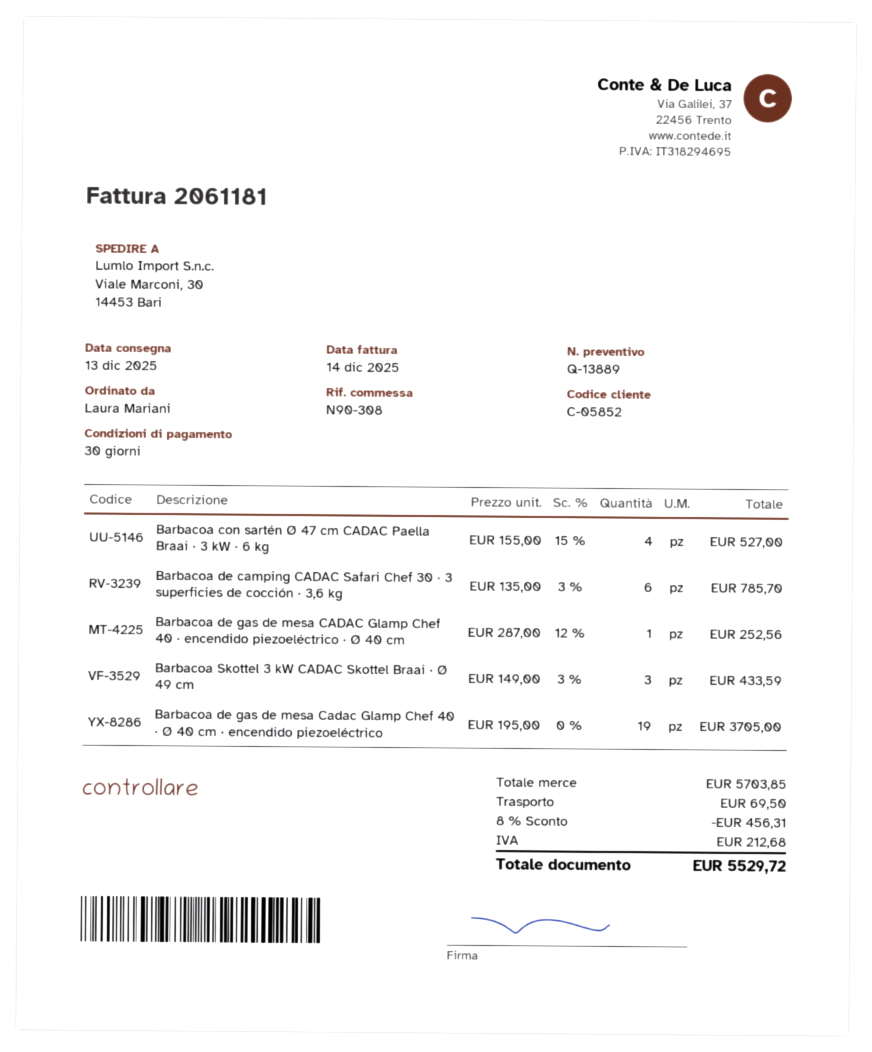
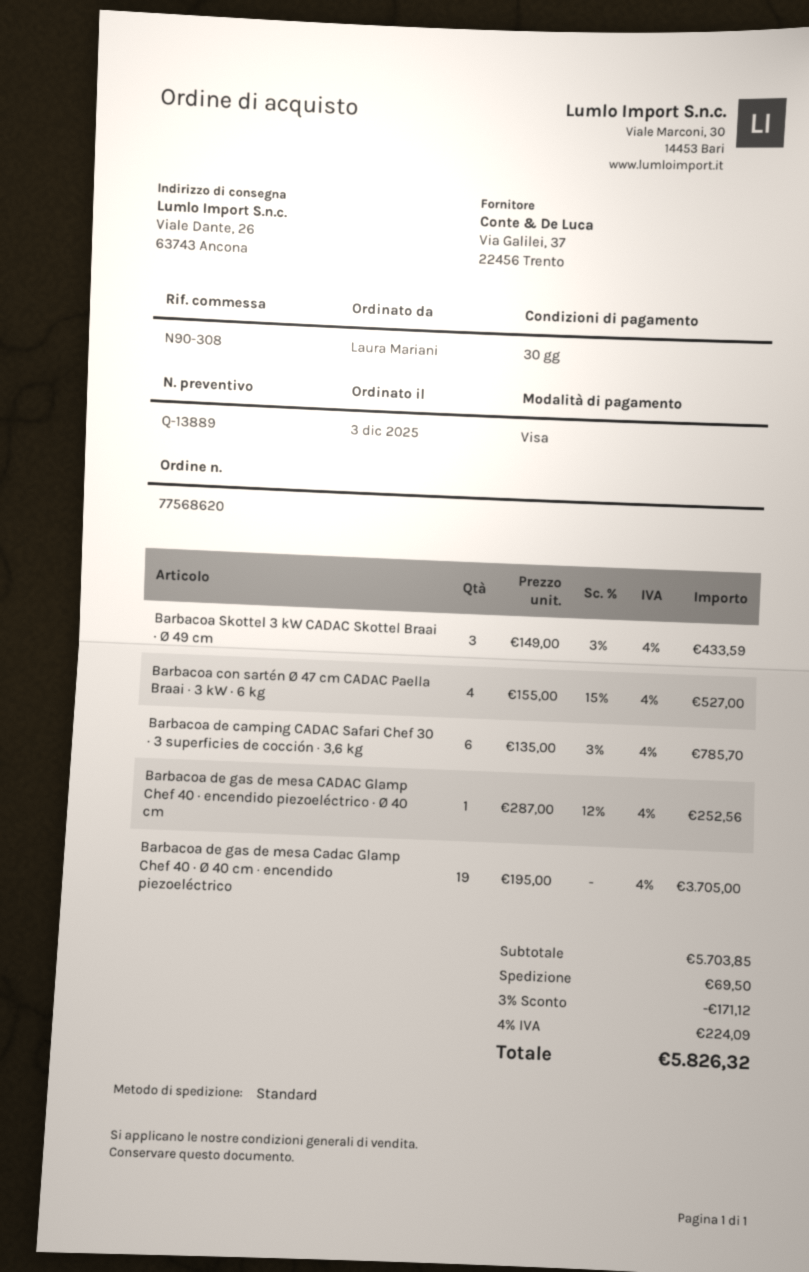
ship to: Viale Marconi, 30, 14453 Bari -> Viale Dante, 26, 63743 Ancona
discount: 8% = 456.31 -> 3% = 171.12
tax: 212.68 -> 224.09
total: 5529.72 -> 5826.32

